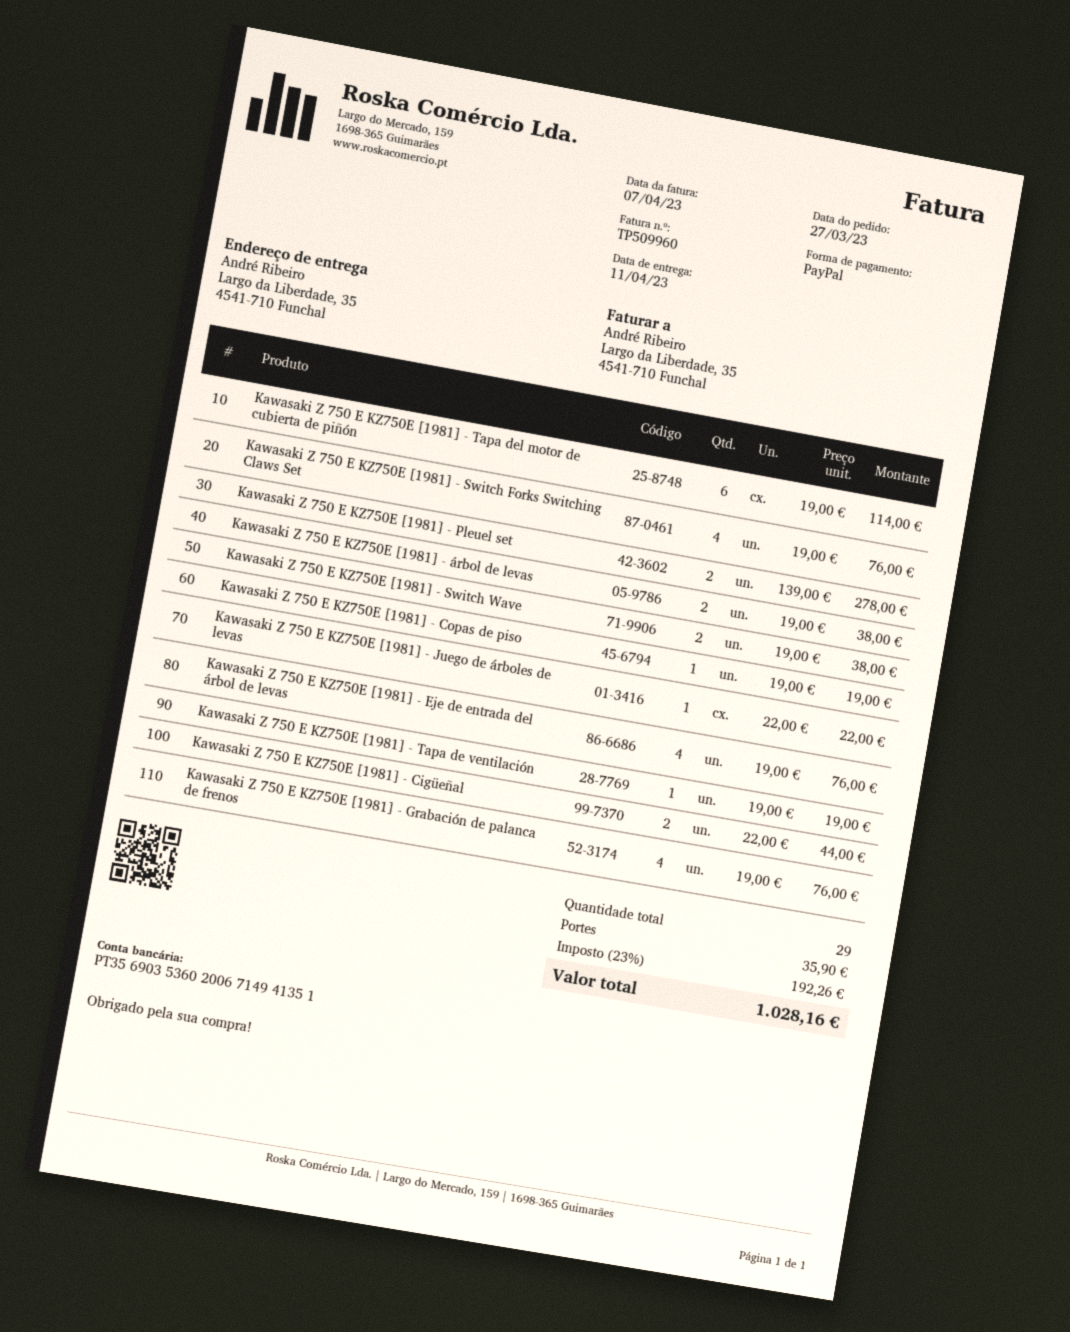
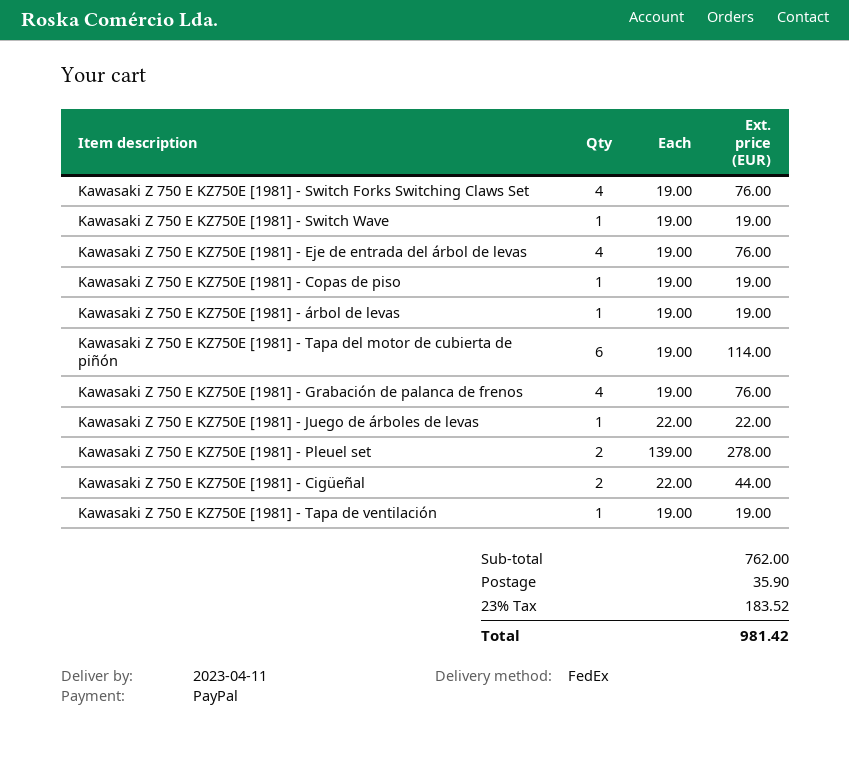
Kawasaki Z 750 E KZ750E [1981] - árbol de levas: 2 x 19.00 = 38.00 -> 1 x 19.00 = 19.00
Kawasaki Z 750 E KZ750E [1981] - Switch Wave: 2 x 19.00 = 38.00 -> 1 x 19.00 = 19.00
tax: 23% = 192.26 -> 23% = 183.52
total: 1028.16 -> 981.42

